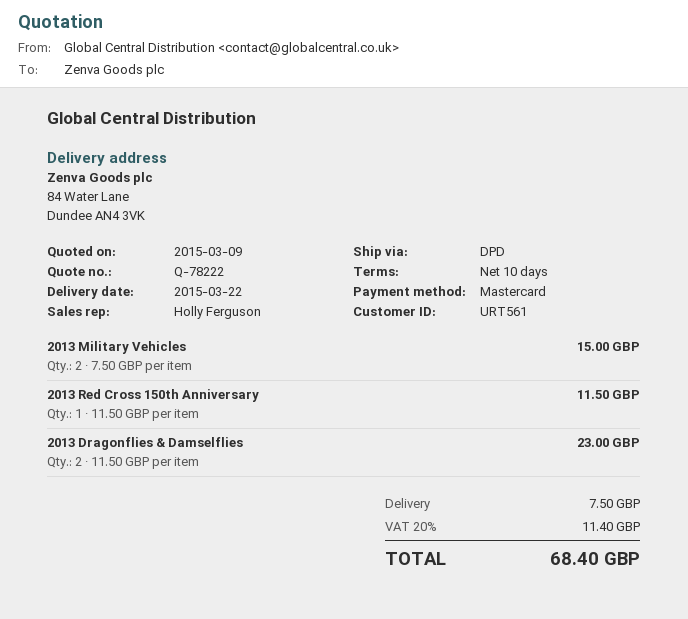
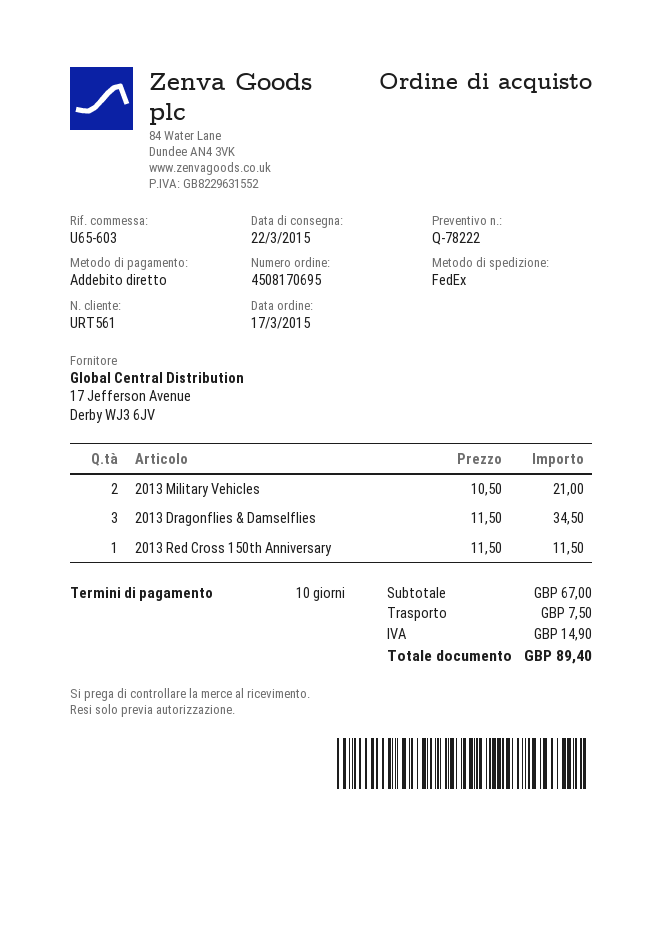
payment method: Mastercard -> direct debit
shipping method: DPD -> FedEx
2013 Military Vehicles: 2 x 7.50 = 15.00 -> 2 x 10.50 = 21.00
2013 Dragonflies & Damselflies: 2 x 11.50 = 23.00 -> 3 x 11.50 = 34.50
tax: 11.40 -> 14.90
total: 68.40 -> 89.40

